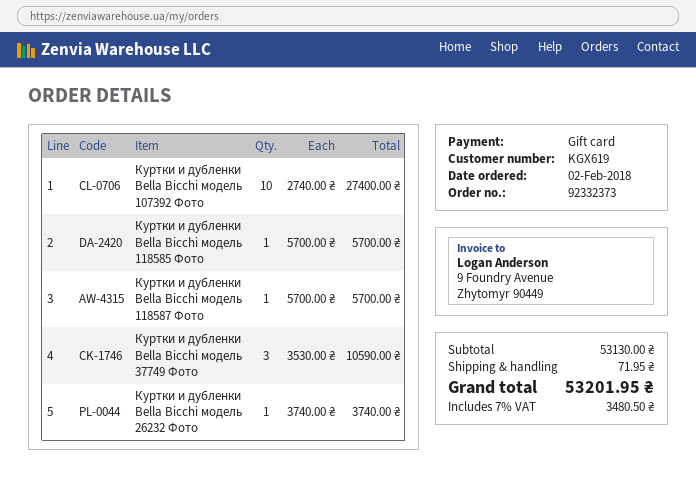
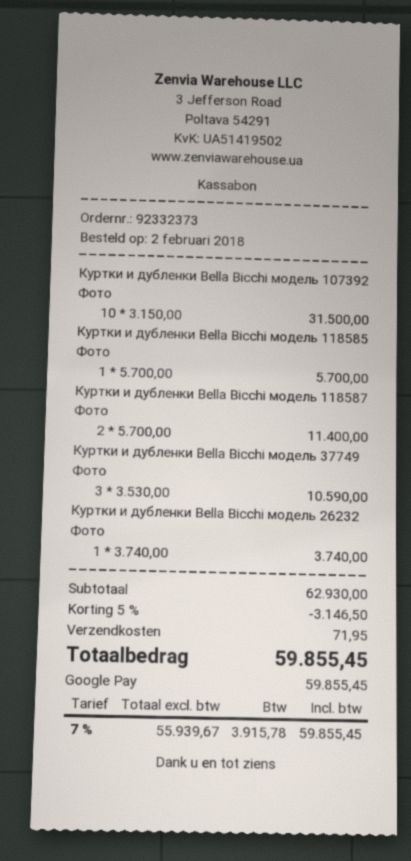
payment method: gift card -> Google Pay
Куртки и дубленки Bella Bicchi модель 107392 Фото: 10 x 2740.00 = 27400.00 -> 10 x 3150.00 = 31500.00
Куртки и дубленки Bella Bicchi модель 118587 Фото: 1 x 5700.00 = 5700.00 -> 2 x 5700.00 = 11400.00
subtotal: 53130.00 -> 62930.00
discount: none -> 5% = 3146.50
tax: 7% = 3480.50 -> 7% = 3915.78
total: 53201.95 -> 59855.45

